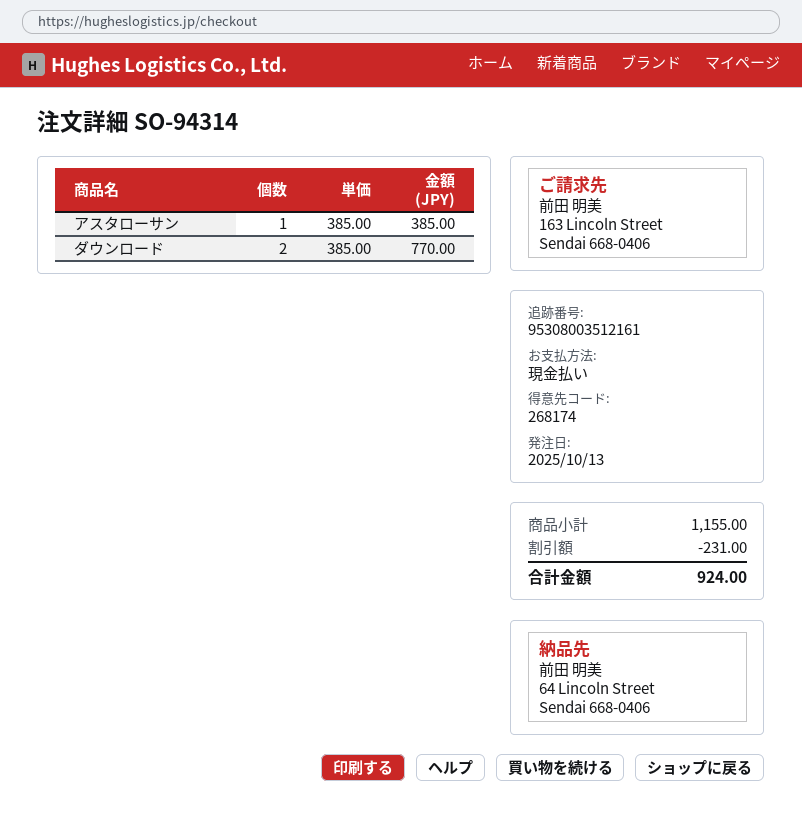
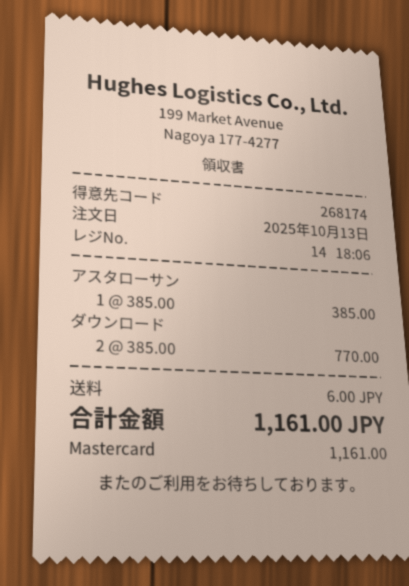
payment method: cash -> Mastercard
discount: 231.00 -> none
shipping: none -> 6.00
total: 924.00 -> 1161.00

